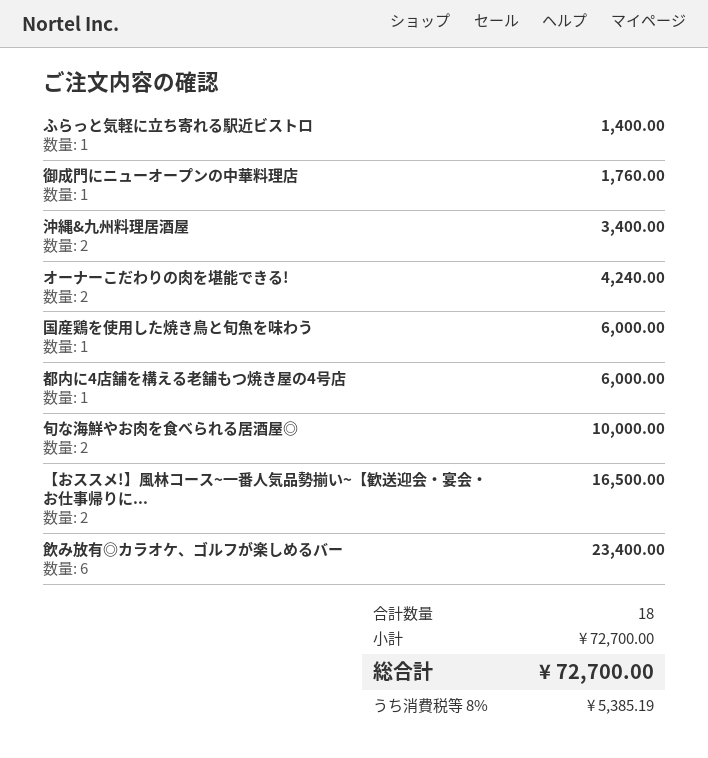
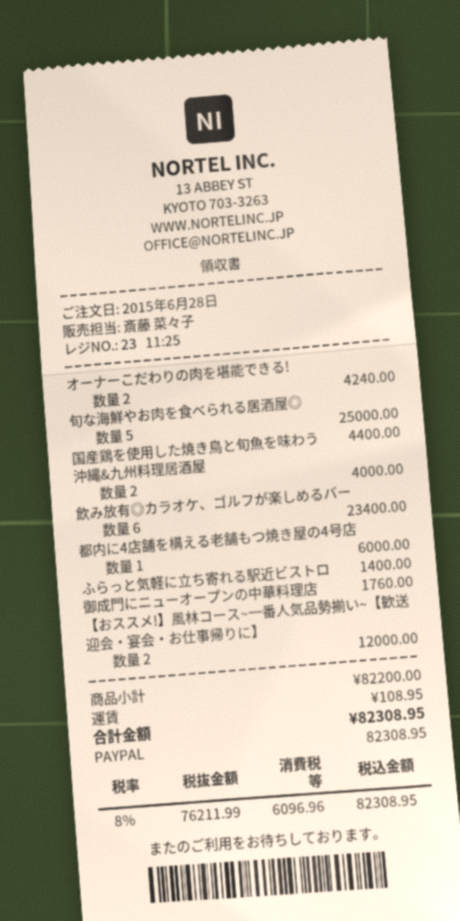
沖縄&九州料理居酒屋: 2 for 3400.00 -> 2 for 4000.00
国産鶏を使用した焼き鳥と旬魚を味わう: 1 for 6000.00 -> 1 for 4400.00
旬な海鮮やお肉を食べられる居酒屋◎: 2 for 10000.00 -> 5 for 25000.00
【おススメ!】風林コース~一番人気品勢揃い~【歓送迎会・宴会・お仕事帰りに...: 2 for 16500.00 -> 2 for 12000.00
subtotal: 72700.00 -> 82200.00
shipping: none -> 108.95
tax: 8% = 5385.19 -> 8% = 6096.96
total: 72700.00 -> 82308.95

